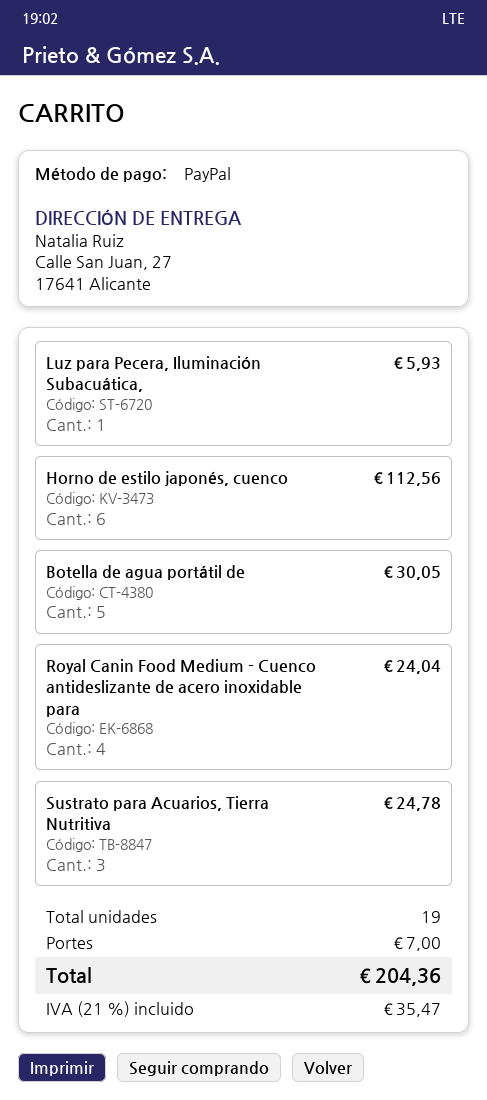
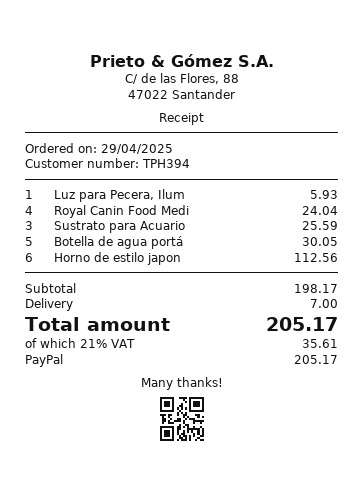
Sustrato para Acuarios, Tierra Nutritiva: 3 for 24.78 -> 3 for 25.59
tax: 21% = 35.47 -> 21% = 35.61
total: 204.36 -> 205.17

